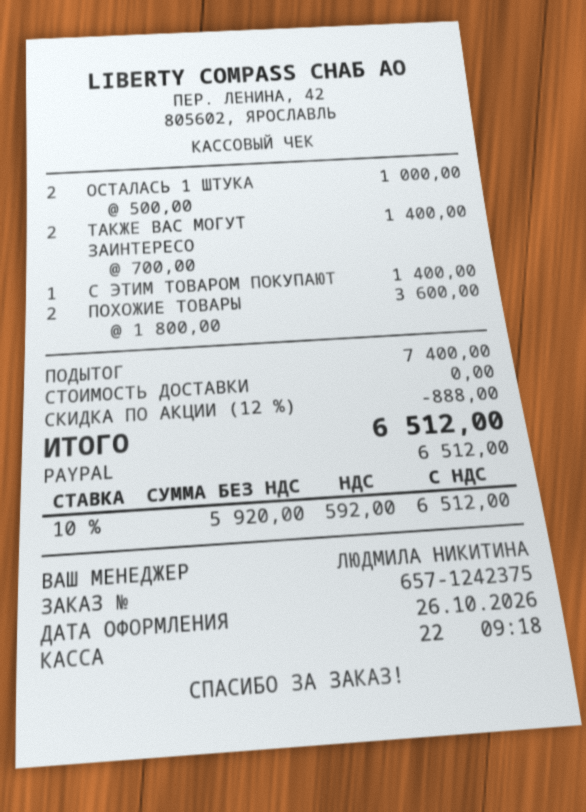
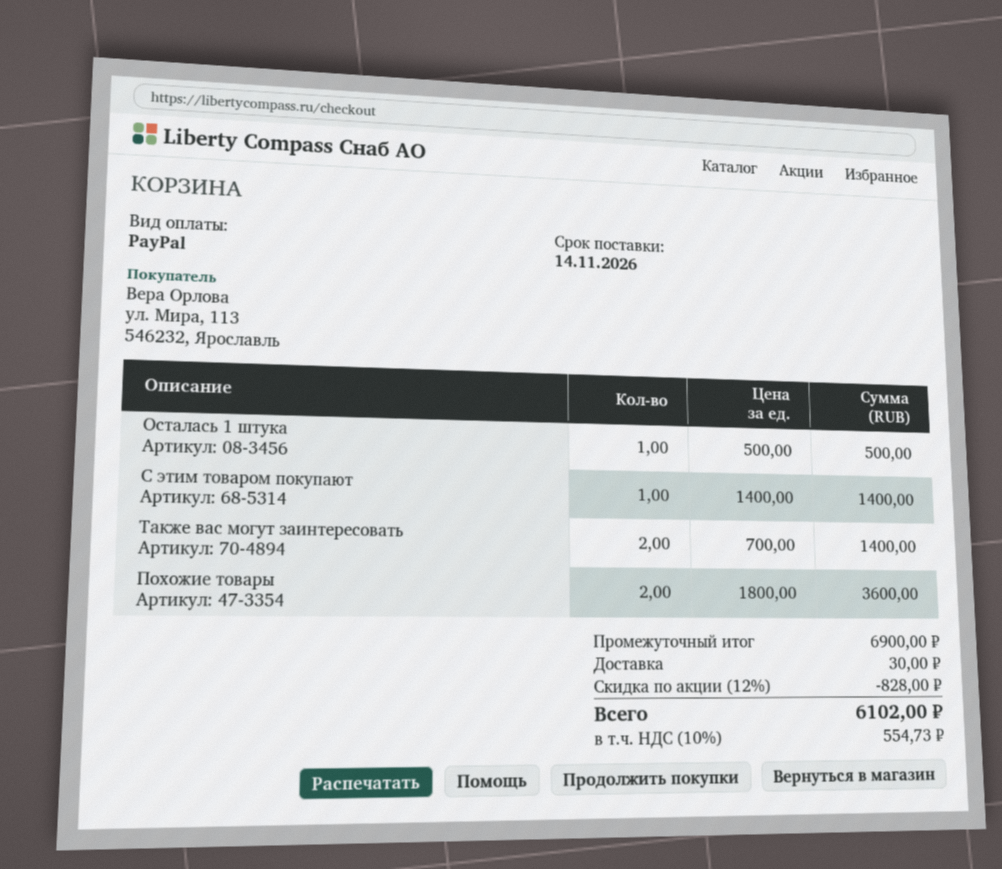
ОСТАЛАСЬ 1 ШТУКА: 2 x 500.00 = 1000.00 -> 1 x 500.00 = 500.00
subtotal: 7400.00 -> 6900.00
discount: 12% = 888.00 -> 12% = 828.00
shipping: 0.00 -> 30.00
tax: 10% = 592.00 -> 10% = 554.73
total: 6512.00 -> 6102.00

